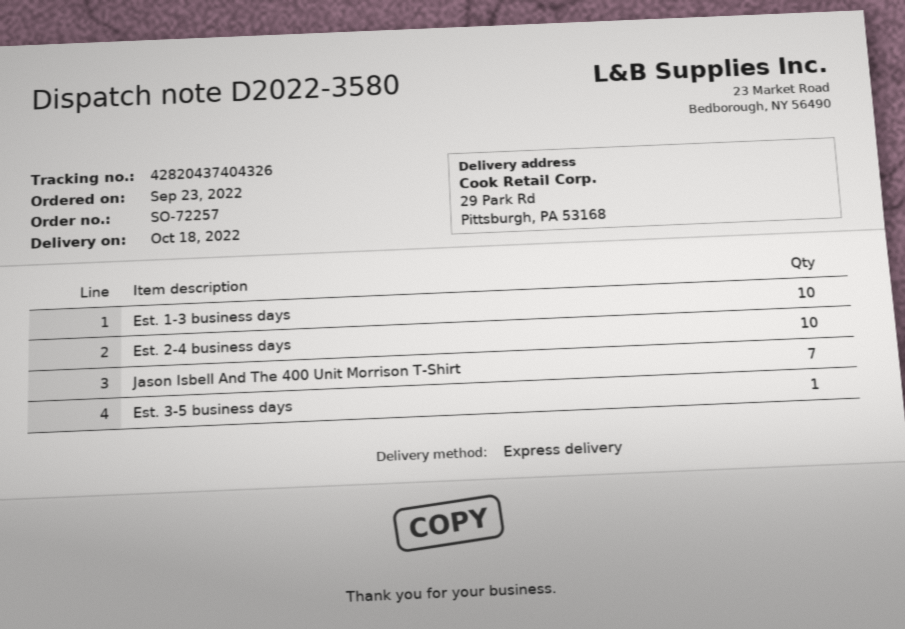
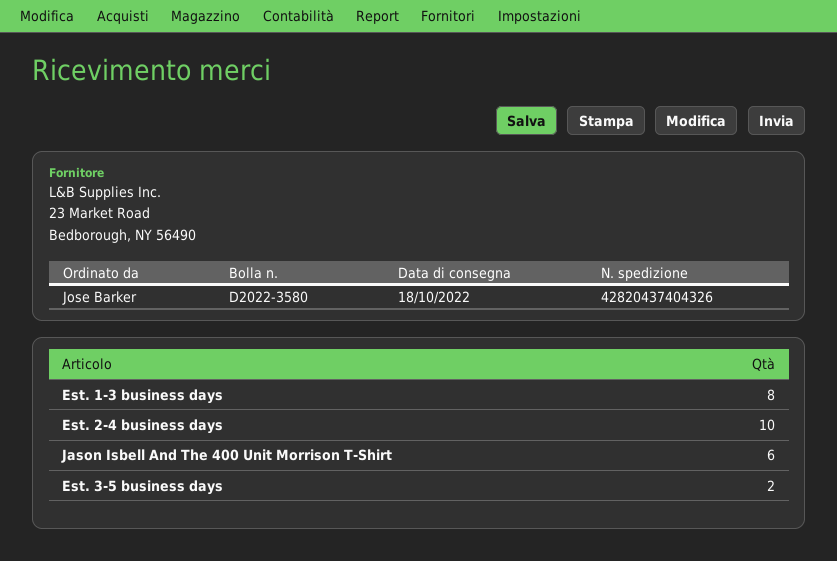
Est. 1-3 business days: 10 -> 8
Jason Isbell And The 400 Unit Morrison T-Shirt: 7 -> 6
Est. 3-5 business days: 1 -> 2

